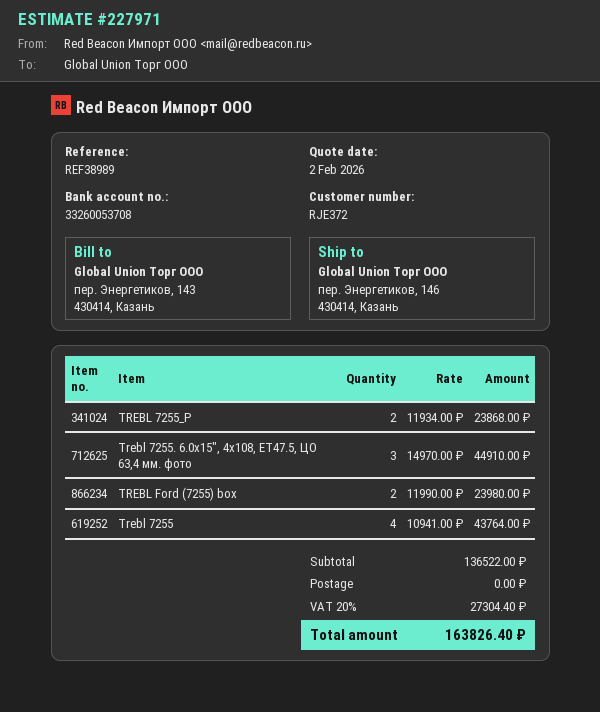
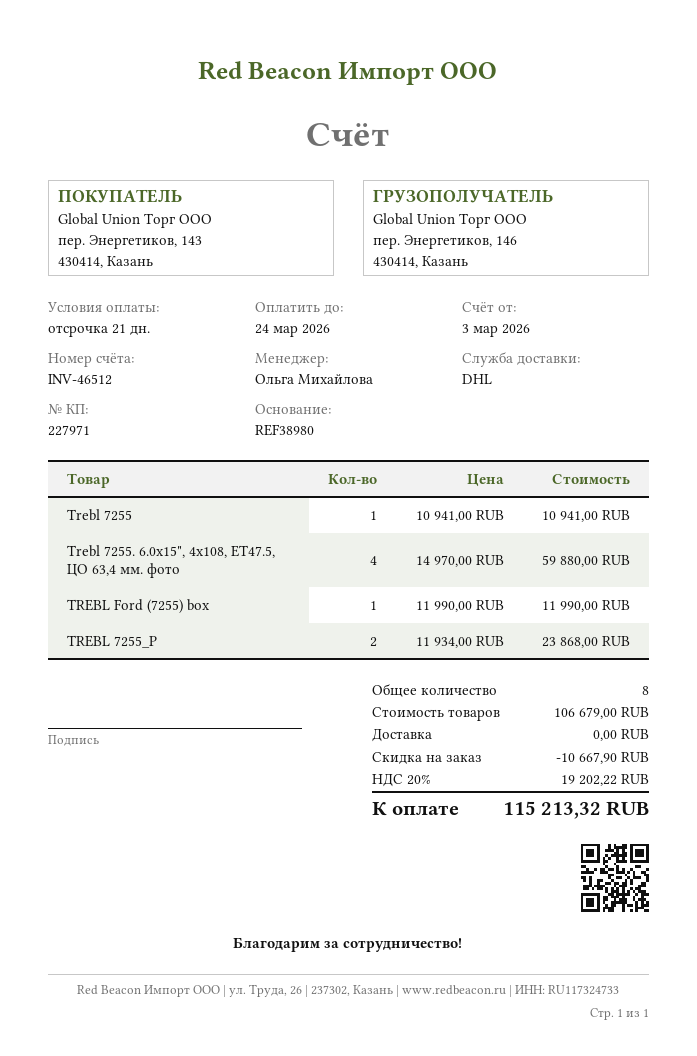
reference: REF38989 -> REF38980
Trebl 7255. 6.0x15", 4x108, ET47.5, ЦО 63,4 мм. фото: 3 x 14970.00 = 44910.00 -> 4 x 14970.00 = 59880.00
TREBL Ford (7255) box: 2 x 11990.00 = 23980.00 -> 1 x 11990.00 = 11990.00
Trebl 7255: 4 x 10941.00 = 43764.00 -> 1 x 10941.00 = 10941.00
subtotal: 136522.00 -> 106679.00
discount: none -> 10667.90
tax: 20% = 27304.40 -> 20% = 19202.22
total: 163826.40 -> 115213.32

